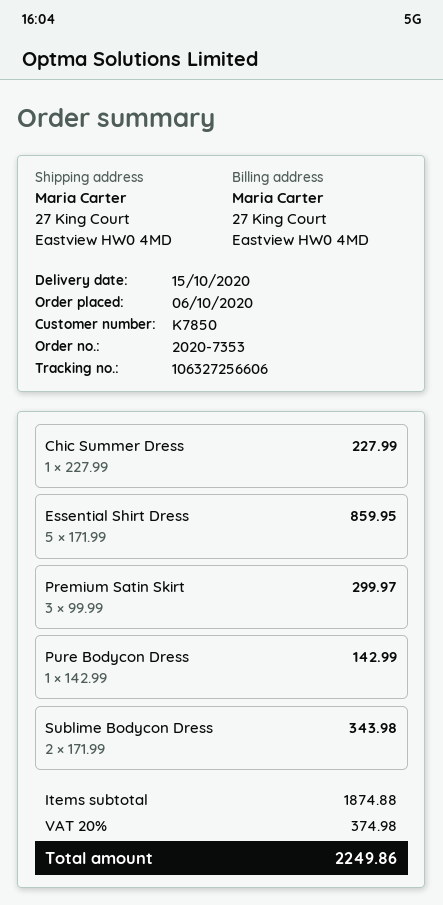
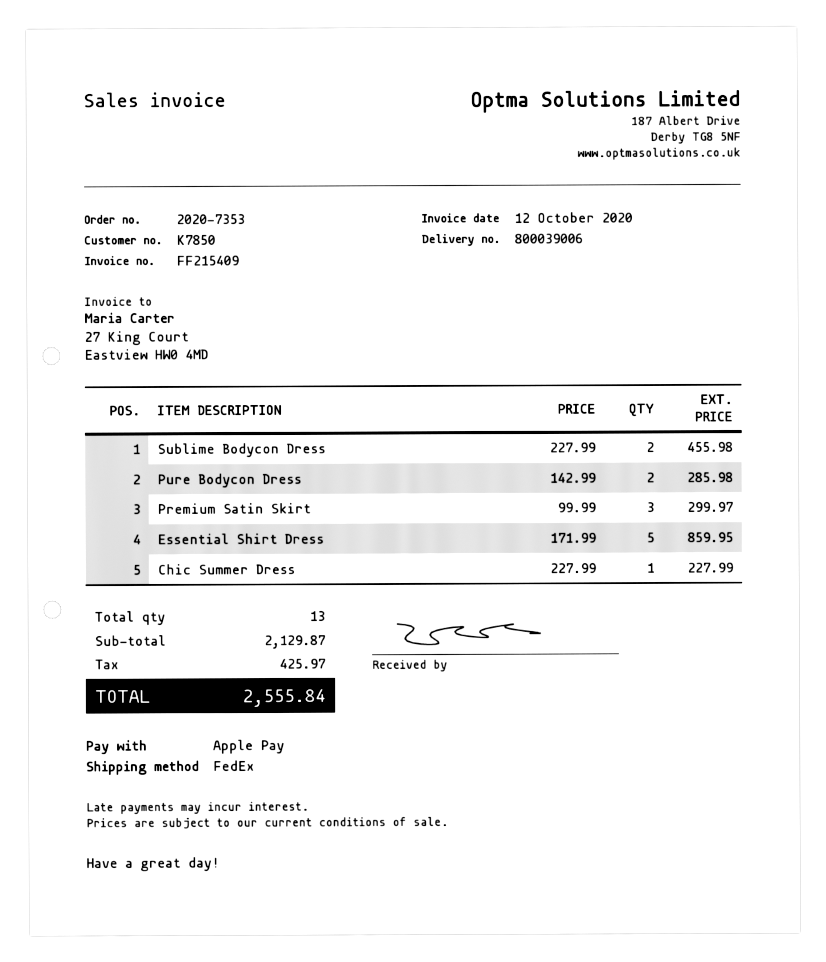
Pure Bodycon Dress: 1 x 142.99 = 142.99 -> 2 x 142.99 = 285.98
Sublime Bodycon Dress: 2 x 171.99 = 343.98 -> 2 x 227.99 = 455.98
subtotal: 1874.88 -> 2129.87
tax: 374.98 -> 425.97
total: 2249.86 -> 2555.84

